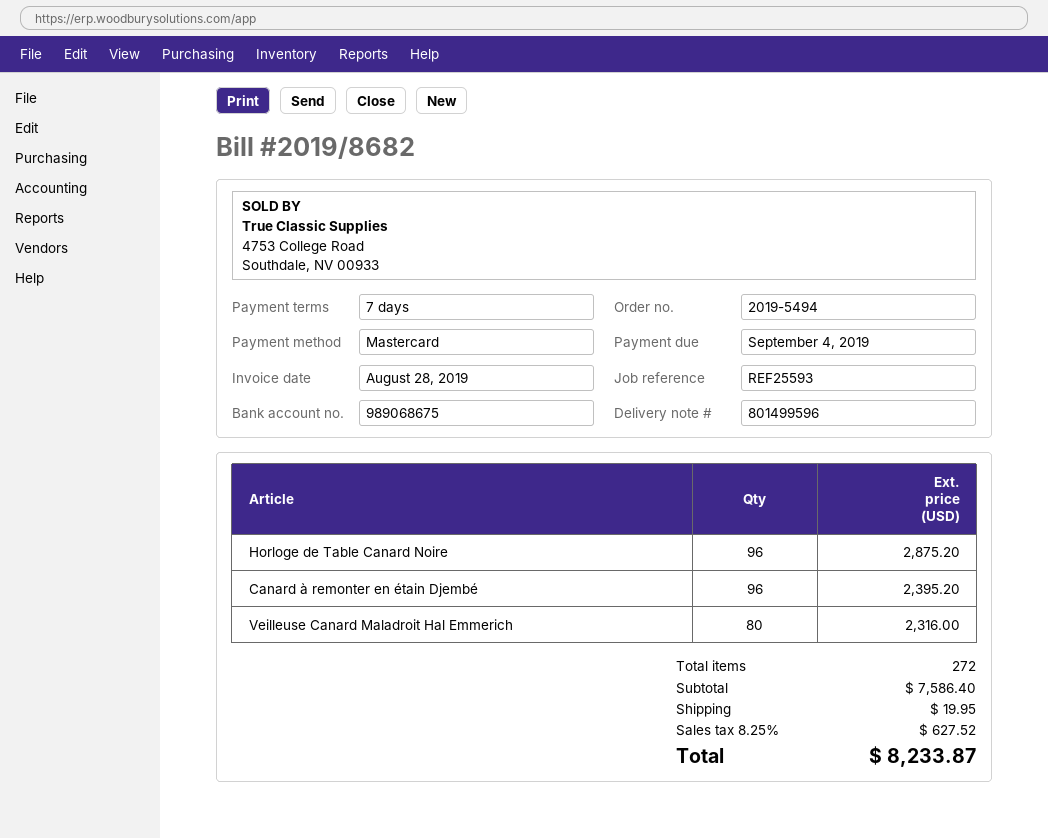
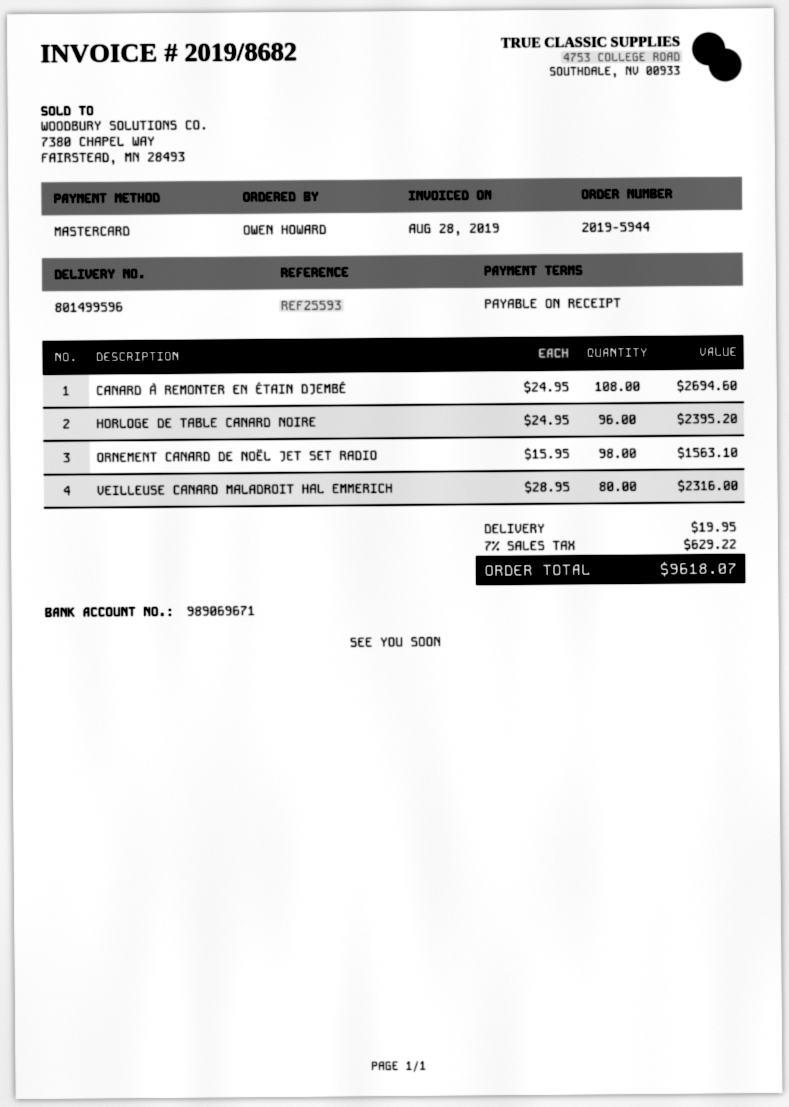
order number: 2019-5494 -> 2019-5944
payment terms: 7 days -> on receipt
bank account: 989068675 -> 989069671
Horloge de Table Canard Noire: 96 for 2875.20 -> 96 for 2395.20
Canard à remonter en étain Djembé: 96 for 2395.20 -> 108 for 2694.60
ORNEMENT CANARD DE NOËL JET SET RADIO: none -> 98 for 1563.10
tax: 8.25% = 627.52 -> 7% = 629.22
total: 8233.87 -> 9618.07

